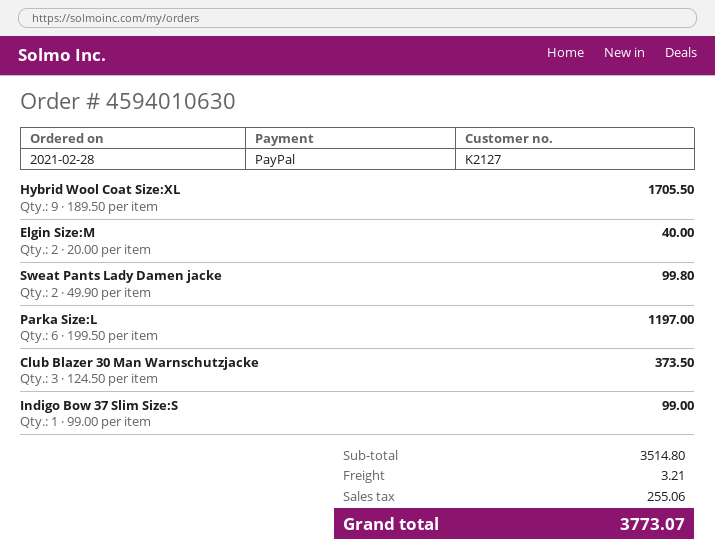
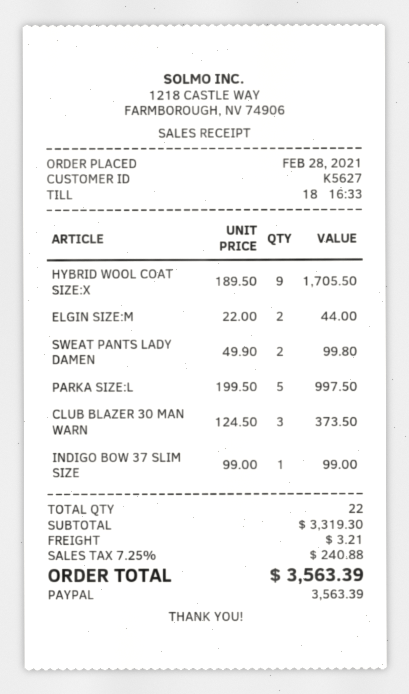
customer number: K2127 -> K5627
Elgin Size:M: 2 x 20.00 = 40.00 -> 2 x 22.00 = 44.00
Parka Size:L: 6 x 199.50 = 1197.00 -> 5 x 199.50 = 997.50
subtotal: 3514.80 -> 3319.30
tax: 255.06 -> 240.88
total: 3773.07 -> 3563.39

